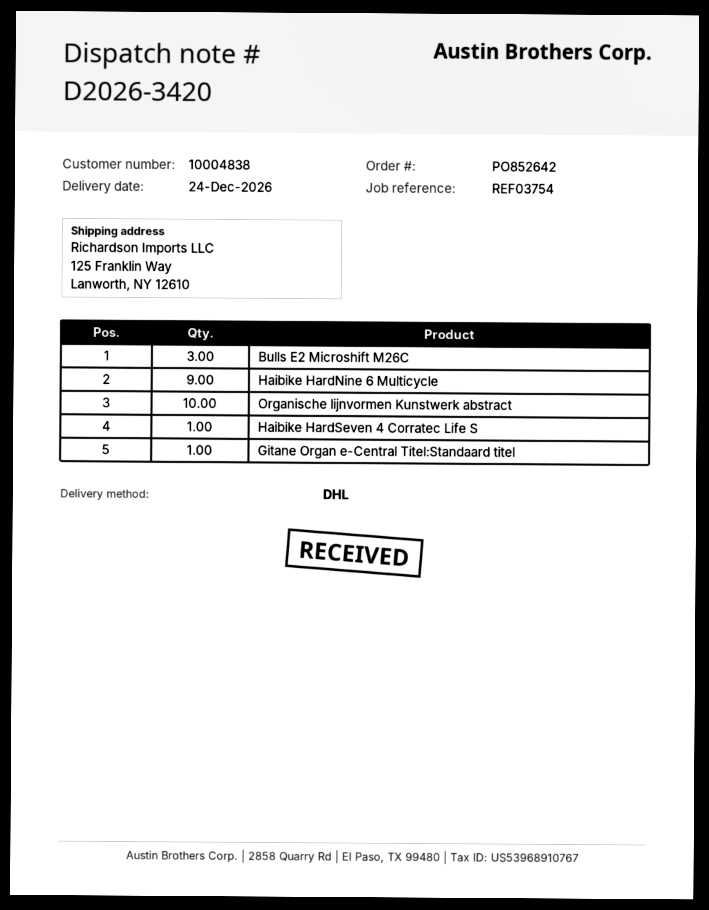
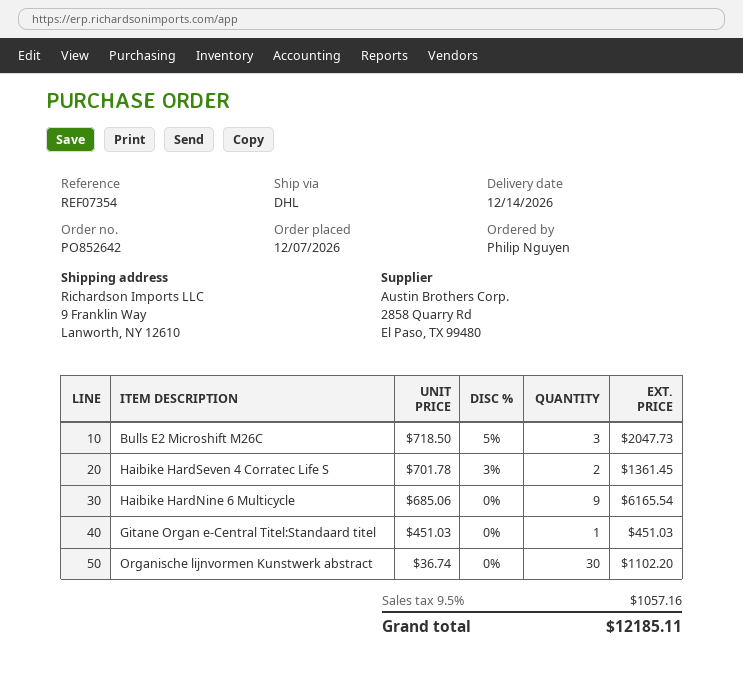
delivery date: 2026-12-24 -> 2026-12-14
reference: REF03754 -> REF07354
ship to: 125 Franklin Way, Lanworth, NY 12610 -> 9 Franklin Way, Lanworth, NY 12610
Organische lijnvormen Kunstwerk abstract: 10 -> 30
Haibike HardSeven 4 Corratec Life S: 1 -> 2

